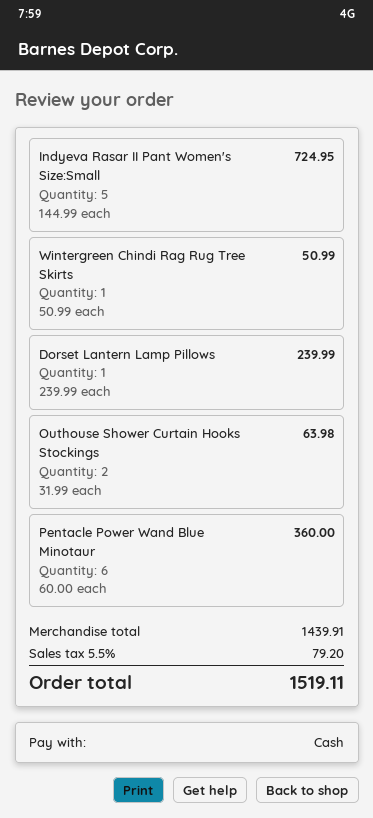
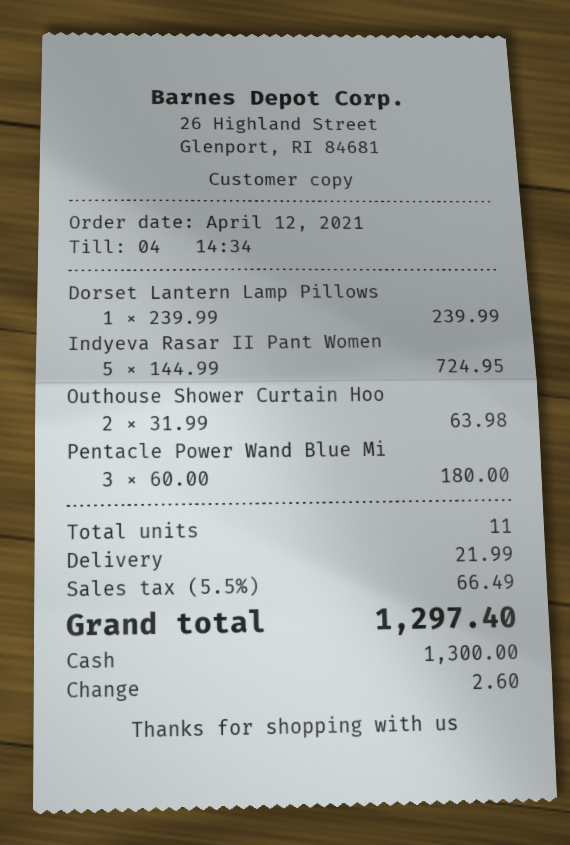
Wintergreen Chindi Rag Rug Tree Skirts: 1 x 50.99 = 50.99 -> none
Pentacle Power Wand Blue Minotaur: 6 x 60.00 = 360.00 -> 3 x 60.00 = 180.00
shipping: none -> 21.99
tax: 5.5% = 79.20 -> 5.5% = 66.49
total: 1519.11 -> 1297.40

